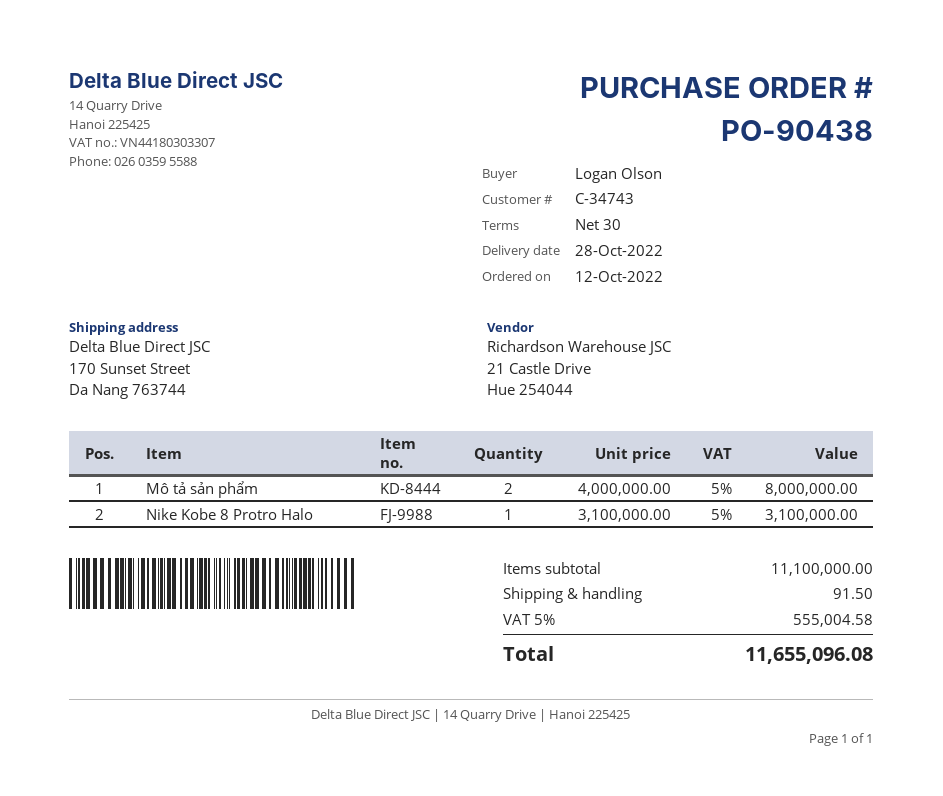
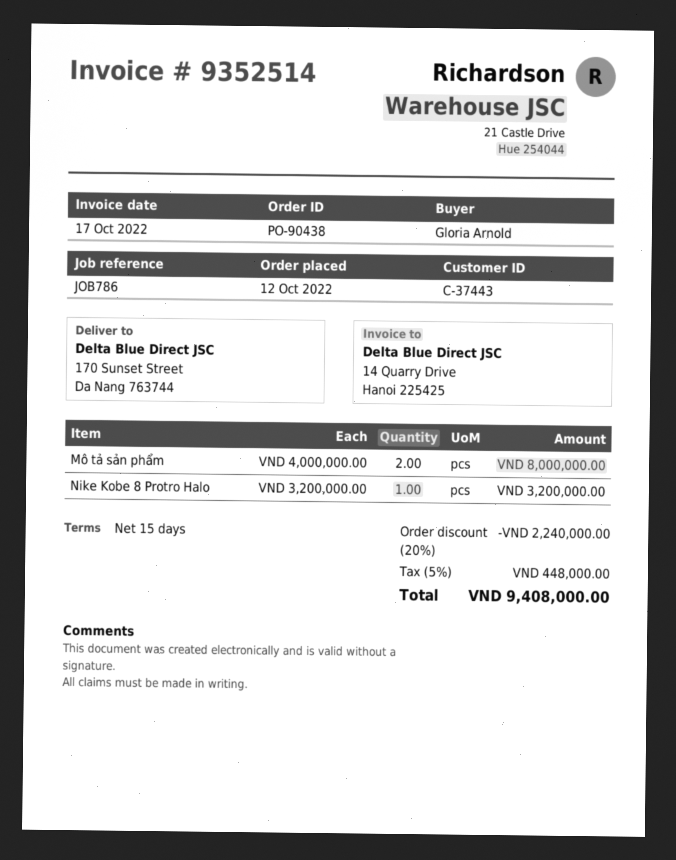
payment terms: 30 days -> 15 days
customer number: C-34743 -> C-37443
ordered by: Logan Olson -> Gloria Arnold
Nike Kobe 8 Protro Halo: 1 x 3100000.00 = 3100000.00 -> 1 x 3200000.00 = 3200000.00
discount: none -> 20% = 2240000.00
shipping: 91.50 -> none
tax: 5% = 555004.58 -> 5% = 448000.00
total: 11655096.08 -> 9408000.00

